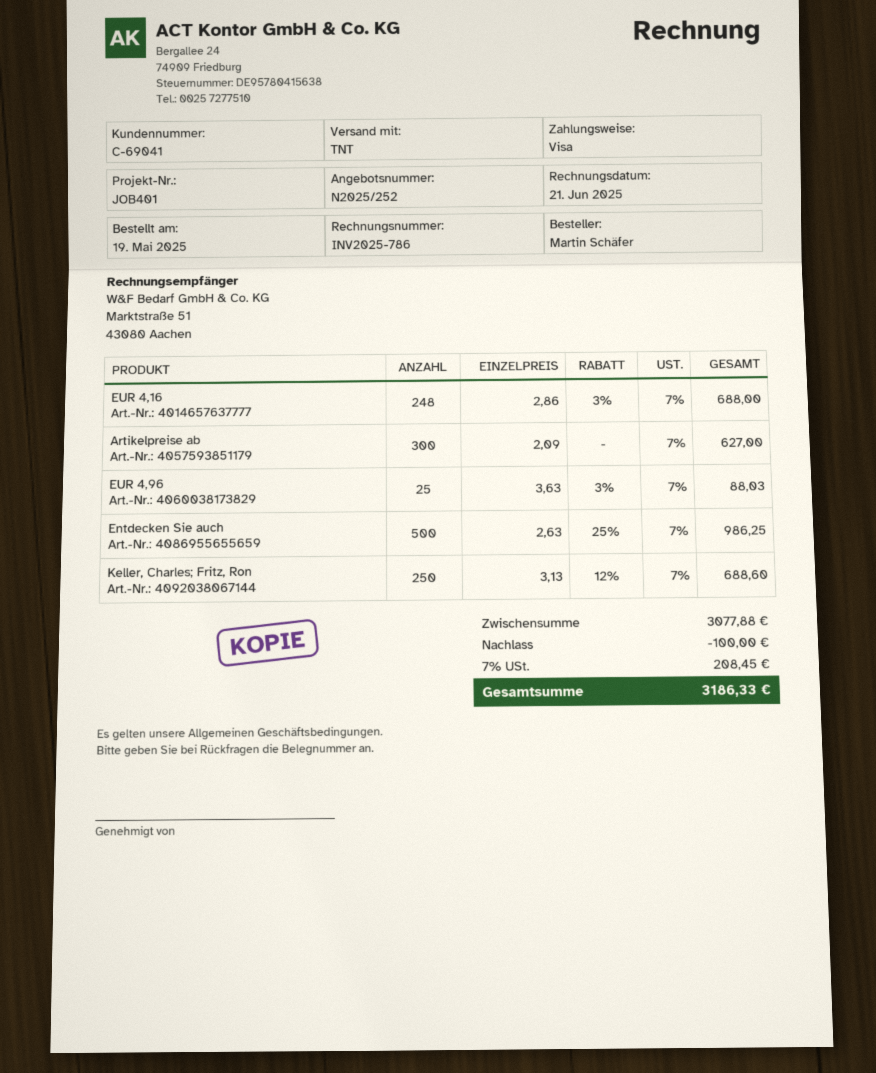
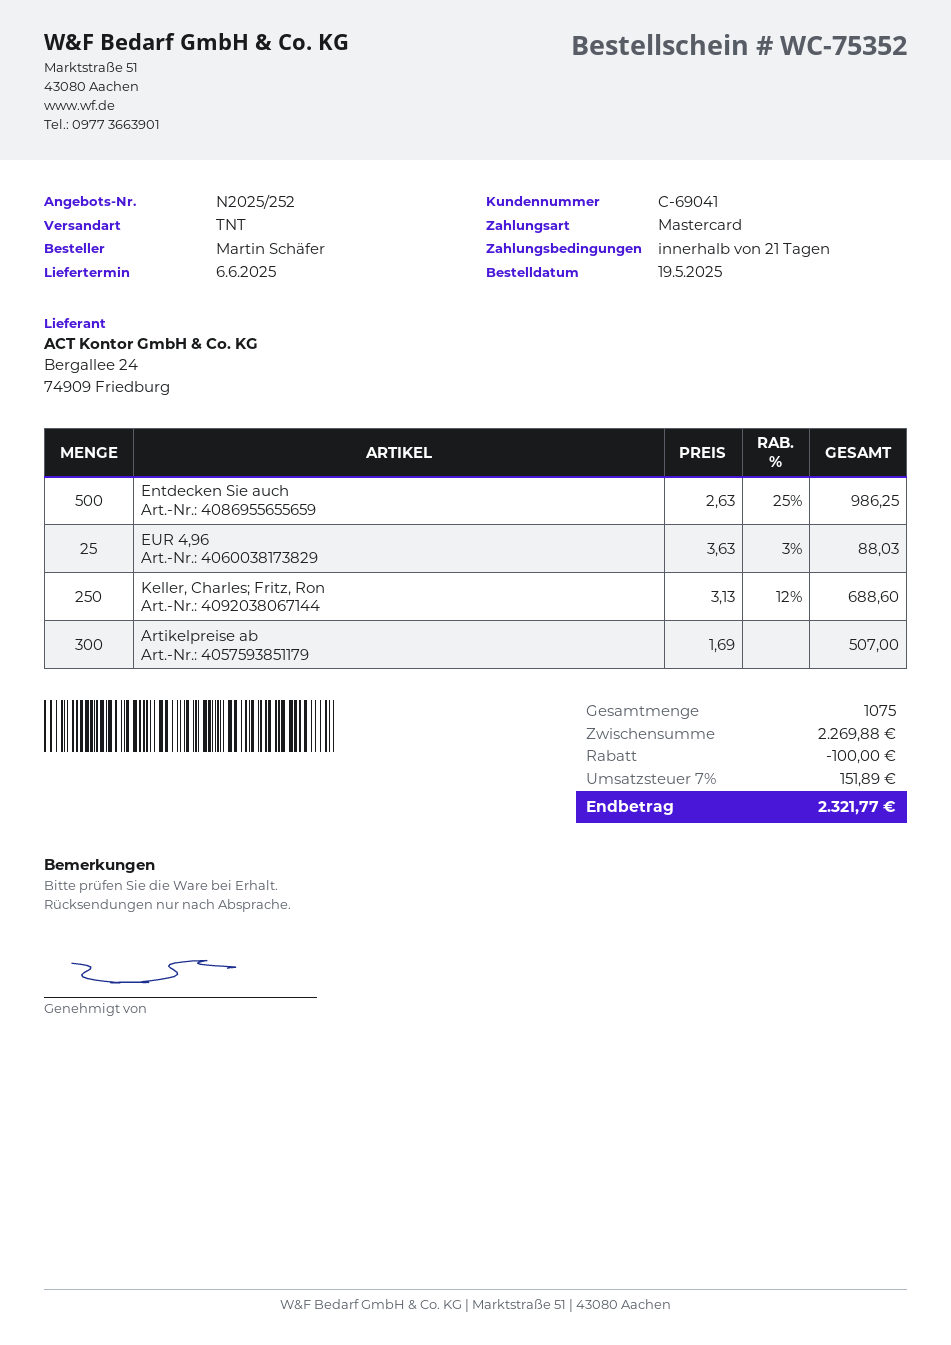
payment method: Visa -> Mastercard
EUR 4,16: 248 x 2.86 - 3% = 688.00 -> none
Artikelpreise ab: 300 x 2.09 = 627.00 -> 300 x 1.69 = 507.00
subtotal: 3077.88 -> 2269.88
tax: 7% = 208.45 -> 7% = 151.89
total: 3186.33 -> 2321.77

